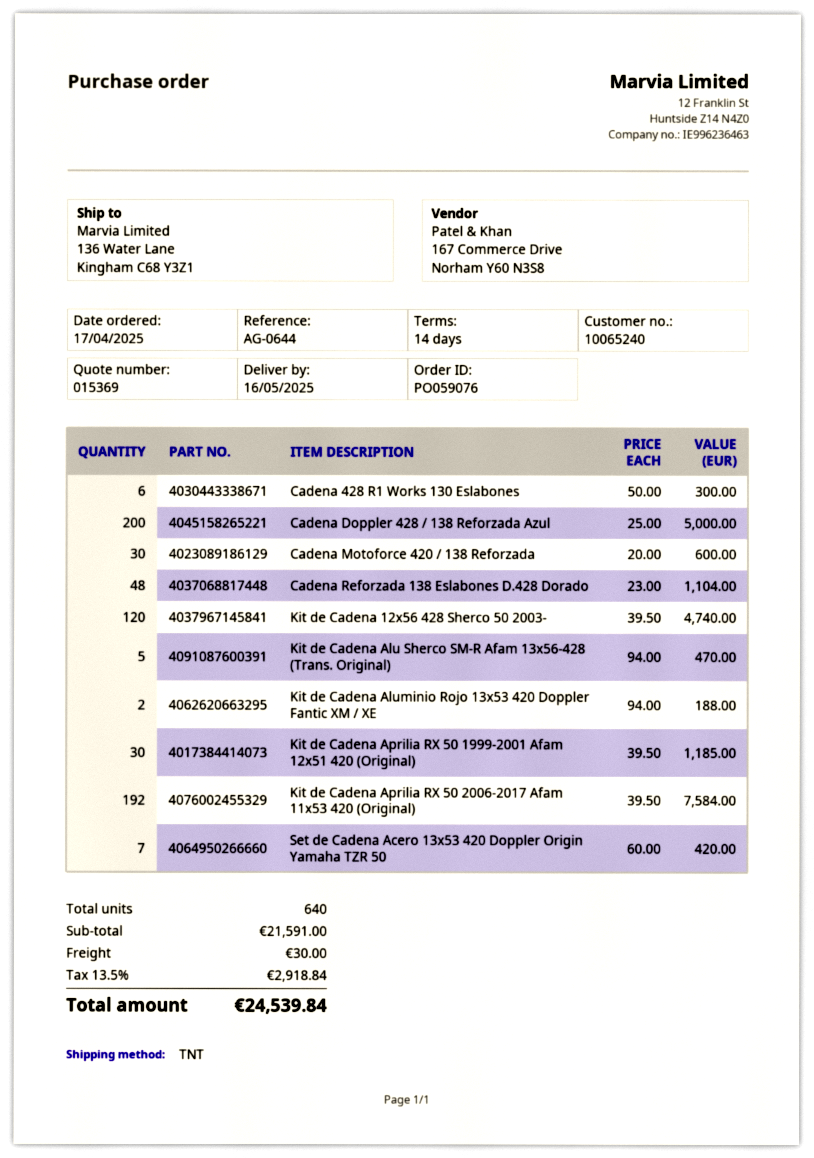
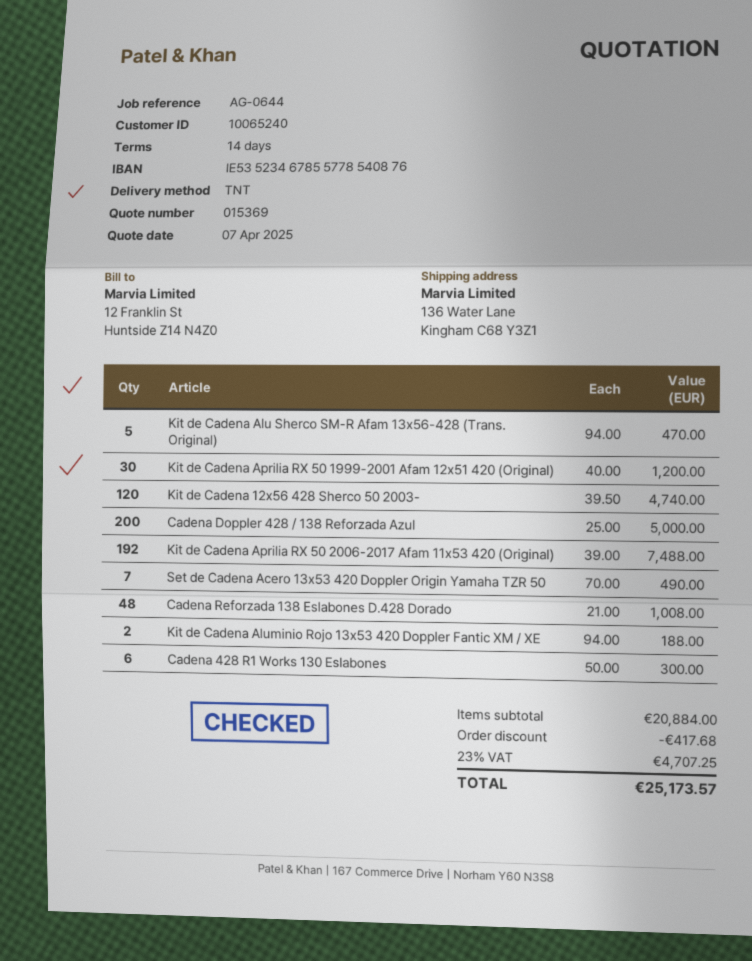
Cadena Motoforce 420 / 138 Reforzada: 30 x 20.00 = 600.00 -> none
Cadena Reforzada 138 Eslabones D.428 Dorado: 48 x 23.00 = 1104.00 -> 48 x 21.00 = 1008.00
Kit de Cadena Aprilia RX 50 1999-2001 Afam 12x51 420 (Original): 30 x 39.50 = 1185.00 -> 30 x 40.00 = 1200.00
Kit de Cadena Aprilia RX 50 2006-2017 Afam 11x53 420 (Original): 192 x 39.50 = 7584.00 -> 192 x 39.00 = 7488.00
Set de Cadena Acero 13x53 420 Doppler Origin Yamaha TZR 50: 7 x 60.00 = 420.00 -> 7 x 70.00 = 490.00
subtotal: 21591.00 -> 20884.00
discount: none -> 417.68
shipping: 30.00 -> none
tax: 13.5% = 2918.84 -> 23% = 4707.25
total: 24539.84 -> 25173.57

